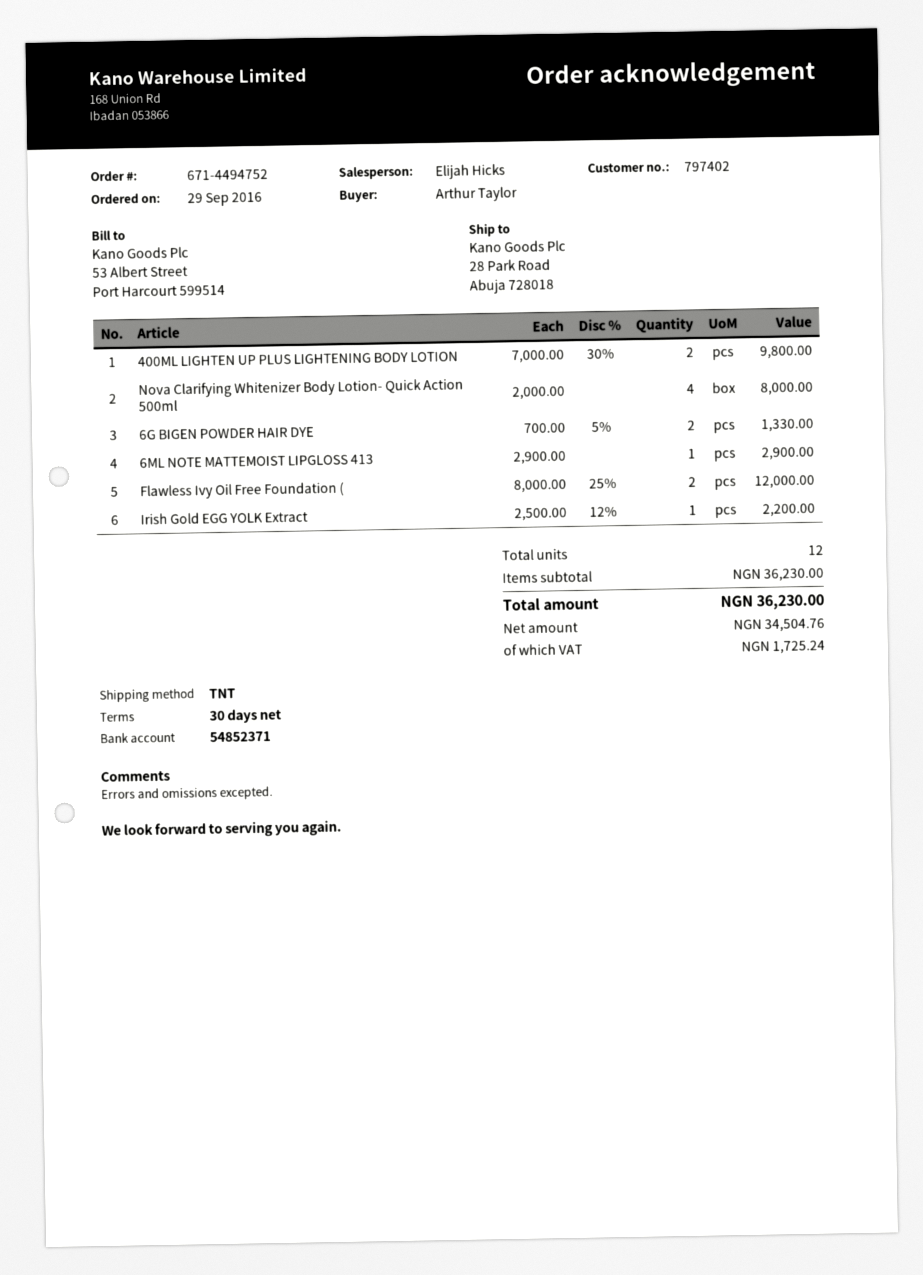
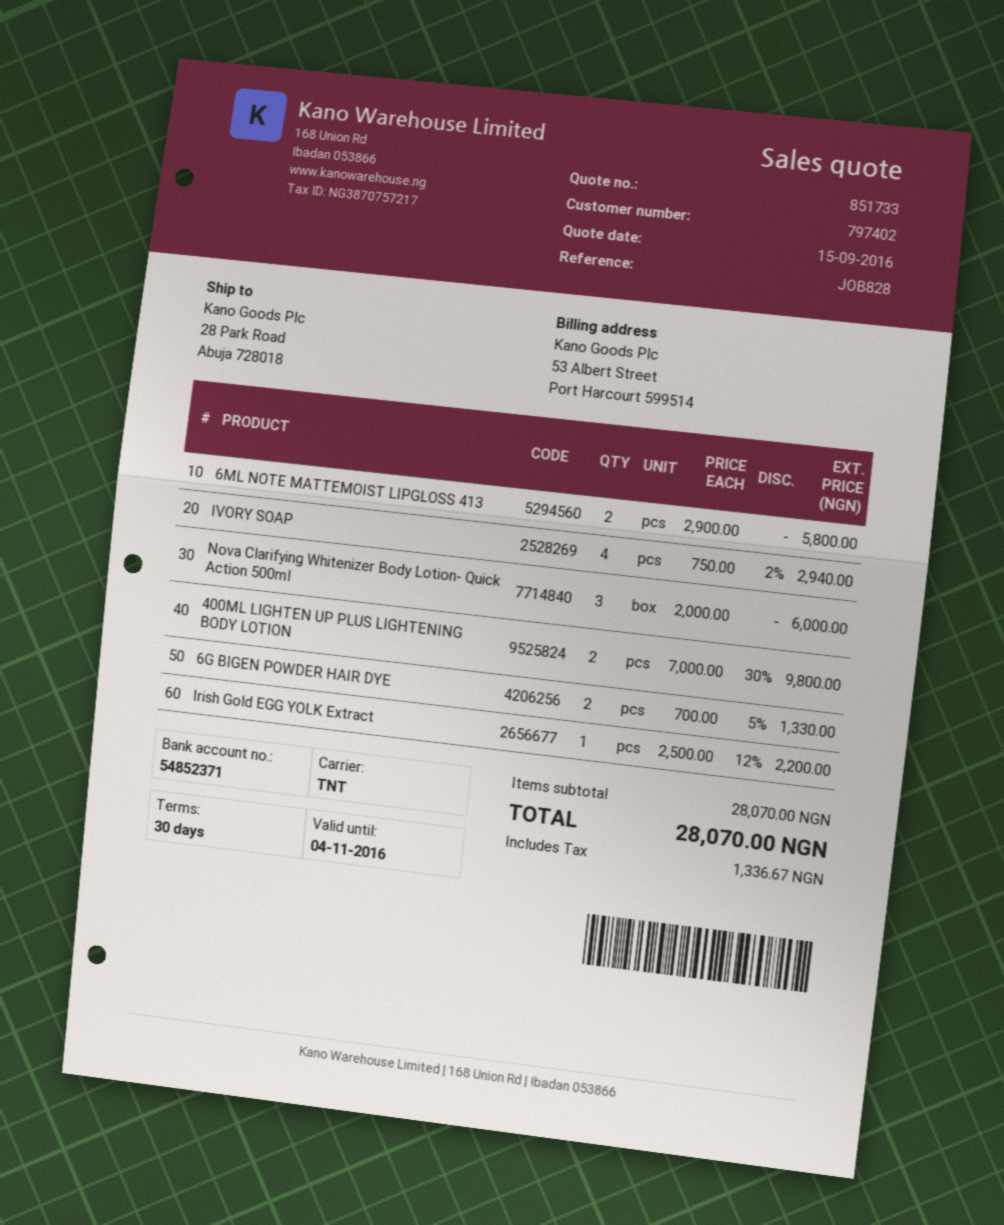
Nova Clarifying Whitenizer Body Lotion- Quick Action 500ml: 4 x 2000.00 = 8000.00 -> 3 x 2000.00 = 6000.00
6ML NOTE MATTEMOIST LIPGLOSS 413: 1 x 2900.00 = 2900.00 -> 2 x 2900.00 = 5800.00
Flawless Ivy Oil Free Foundation (: 2 x 8000.00 - 25% = 12000.00 -> none
IVORY SOAP: none -> 4 x 750.00 - 2% = 2940.00
subtotal: 36230.00 -> 28070.00
tax: 1725.24 -> 1336.67
total: 36230.00 -> 28070.00

